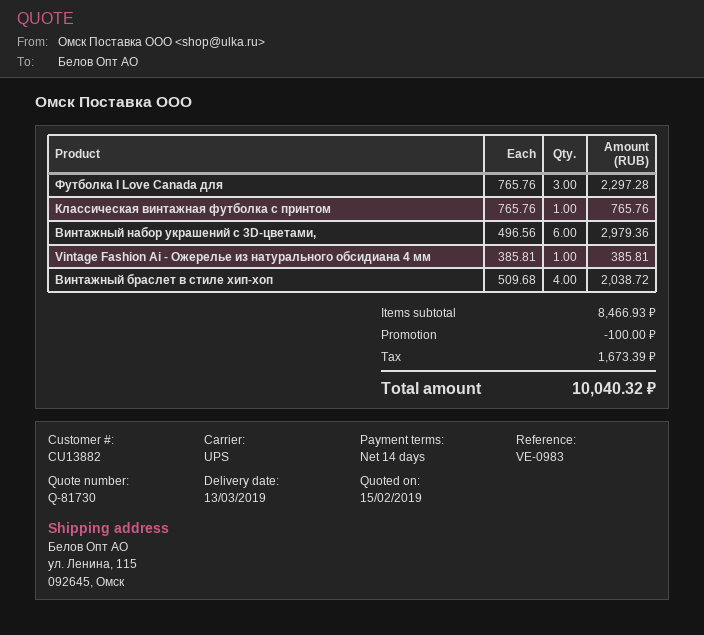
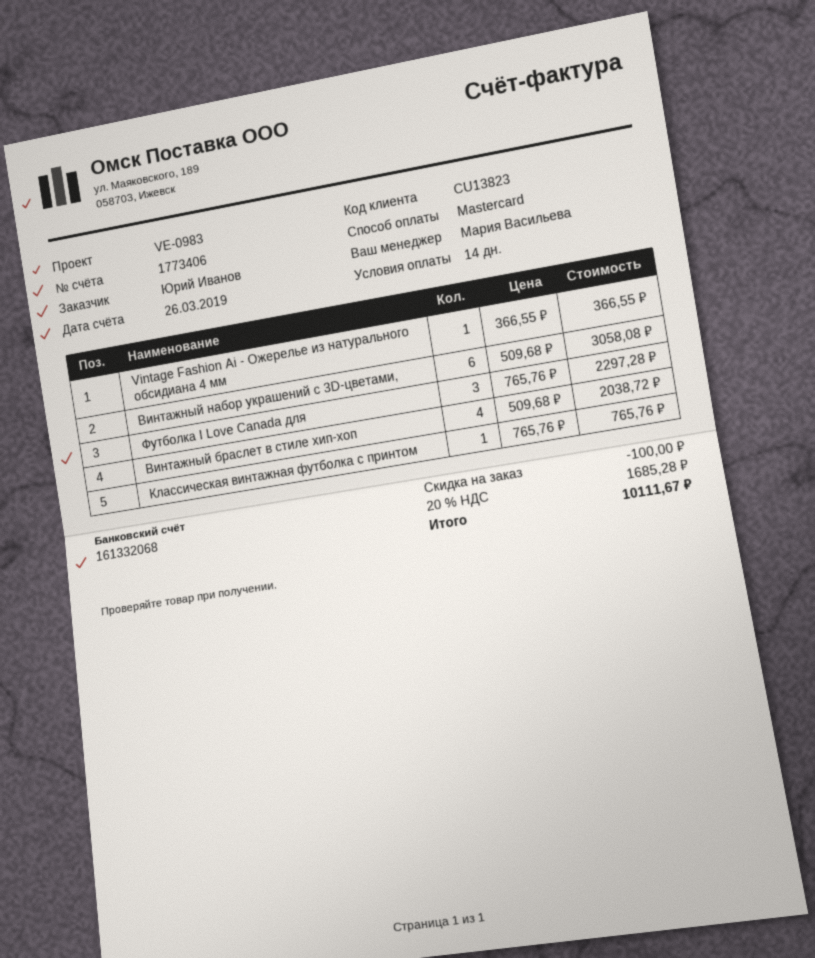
customer number: CU13882 -> CU13823
Винтажный набор украшений с 3D-цветами,: 6 x 496.56 = 2979.36 -> 6 x 509.68 = 3058.08
Vintage Fashion Ai - Ожерелье из натурального обсидиана 4 мм: 1 x 385.81 = 385.81 -> 1 x 366.55 = 366.55
tax: 1673.39 -> 1685.28
total: 10040.32 -> 10111.67

